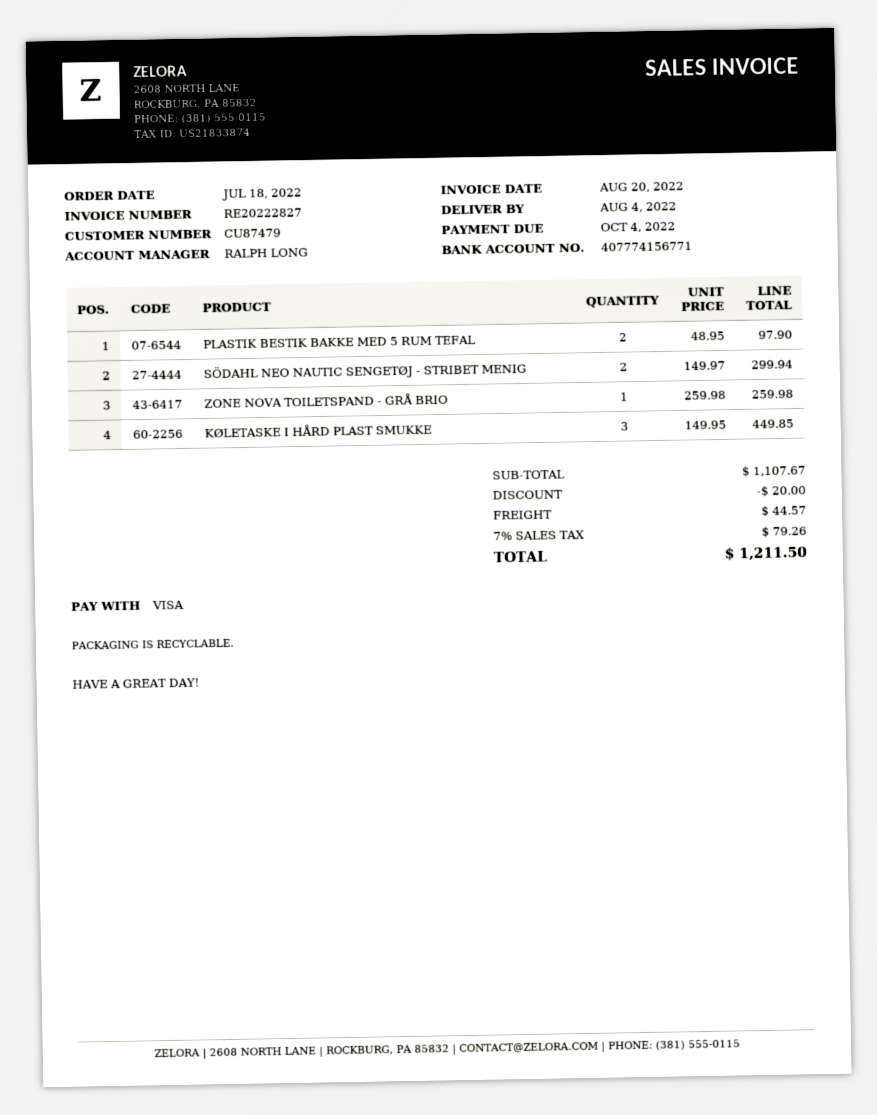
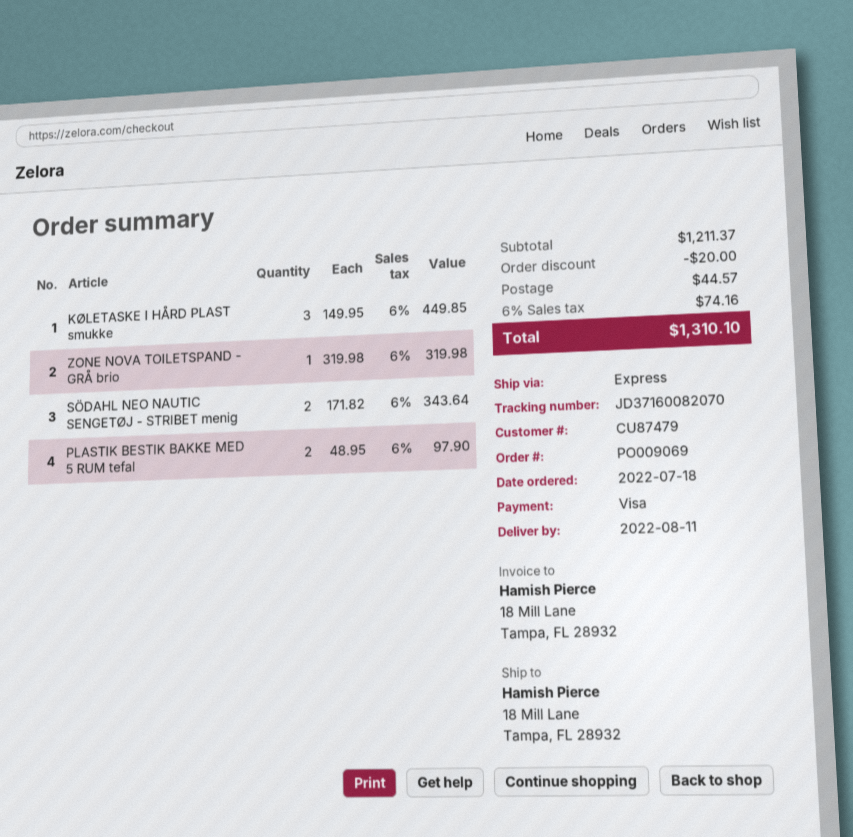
delivery date: 2022-08-04 -> 2022-08-11
SÖDAHL NEO NAUTIC SENGETØJ - STRIBET MENIG: 2 x 149.97 = 299.94 -> 2 x 171.82 = 343.64
ZONE NOVA TOILETSPAND - GRÅ BRIO: 1 x 259.98 = 259.98 -> 1 x 319.98 = 319.98
subtotal: 1107.67 -> 1211.37
tax: 7% = 79.26 -> 6% = 74.16
total: 1211.50 -> 1310.10

